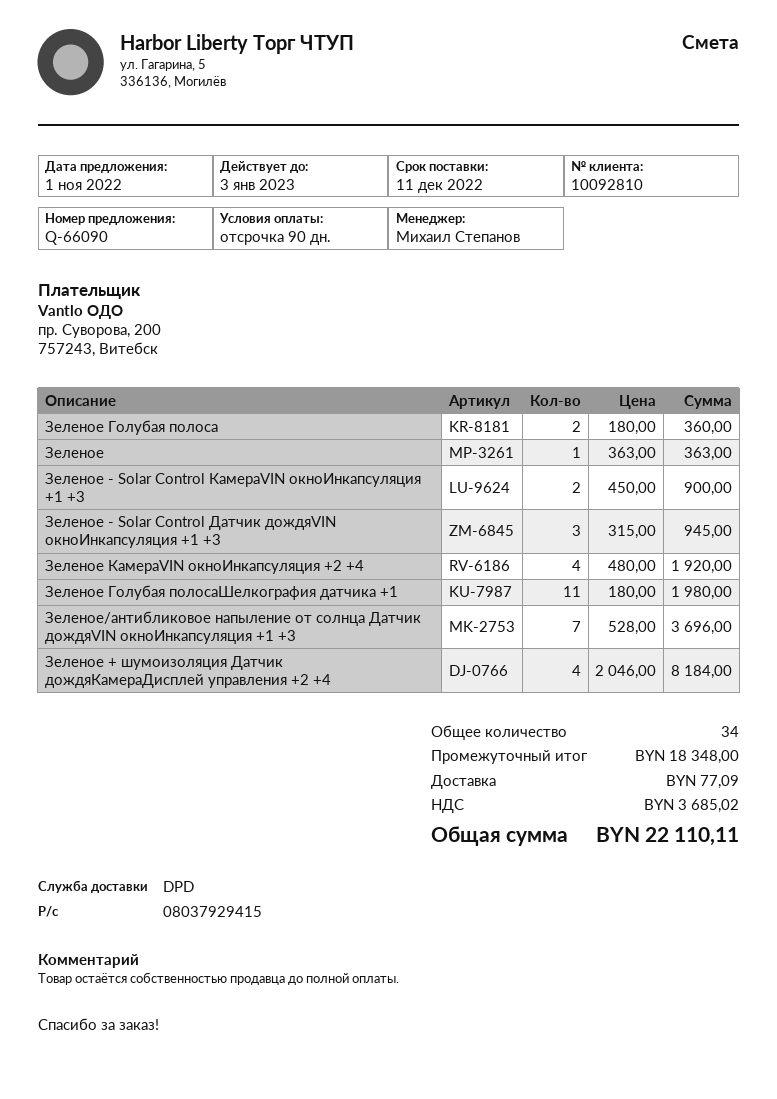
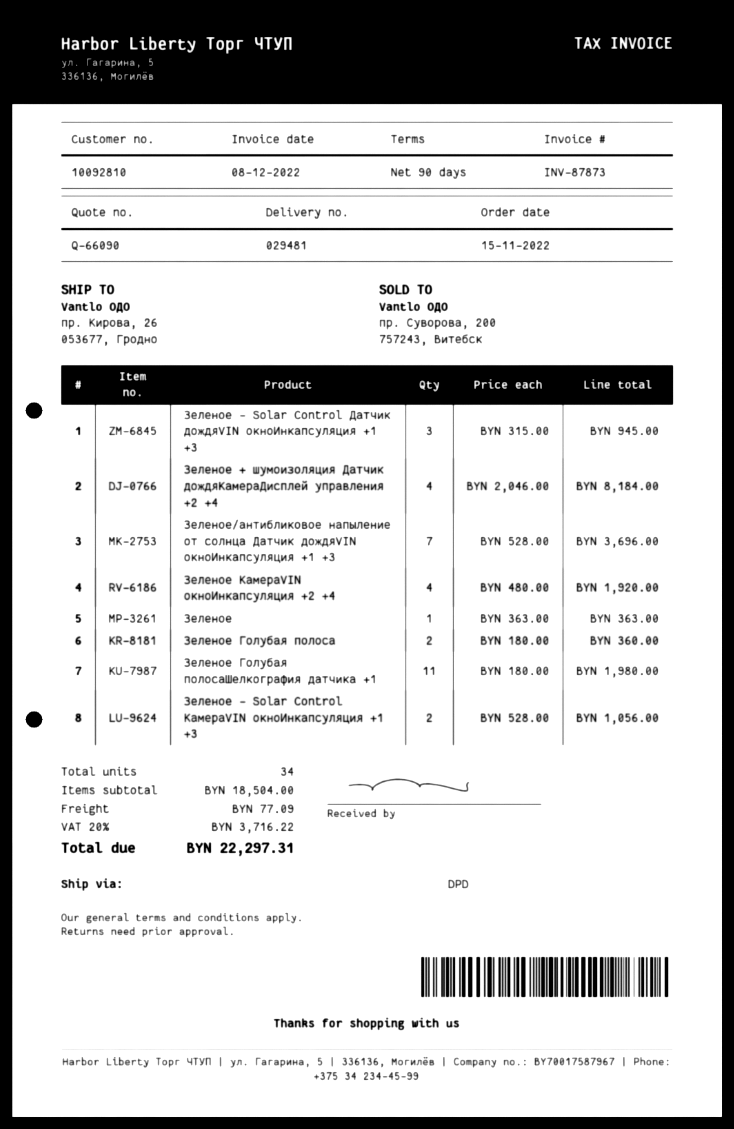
Зеленое - Solar Control КамераVIN окноИнкапсуляция +1 +3: 2 x 450.00 = 900.00 -> 2 x 528.00 = 1056.00
subtotal: 18348.00 -> 18504.00
tax: 3685.02 -> 3716.22
total: 22110.11 -> 22297.31

